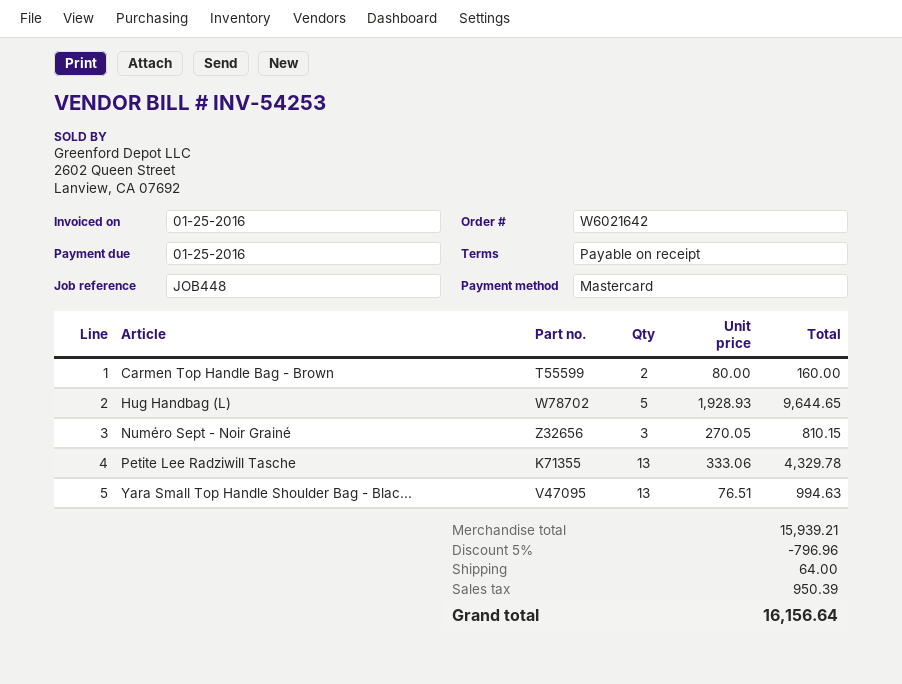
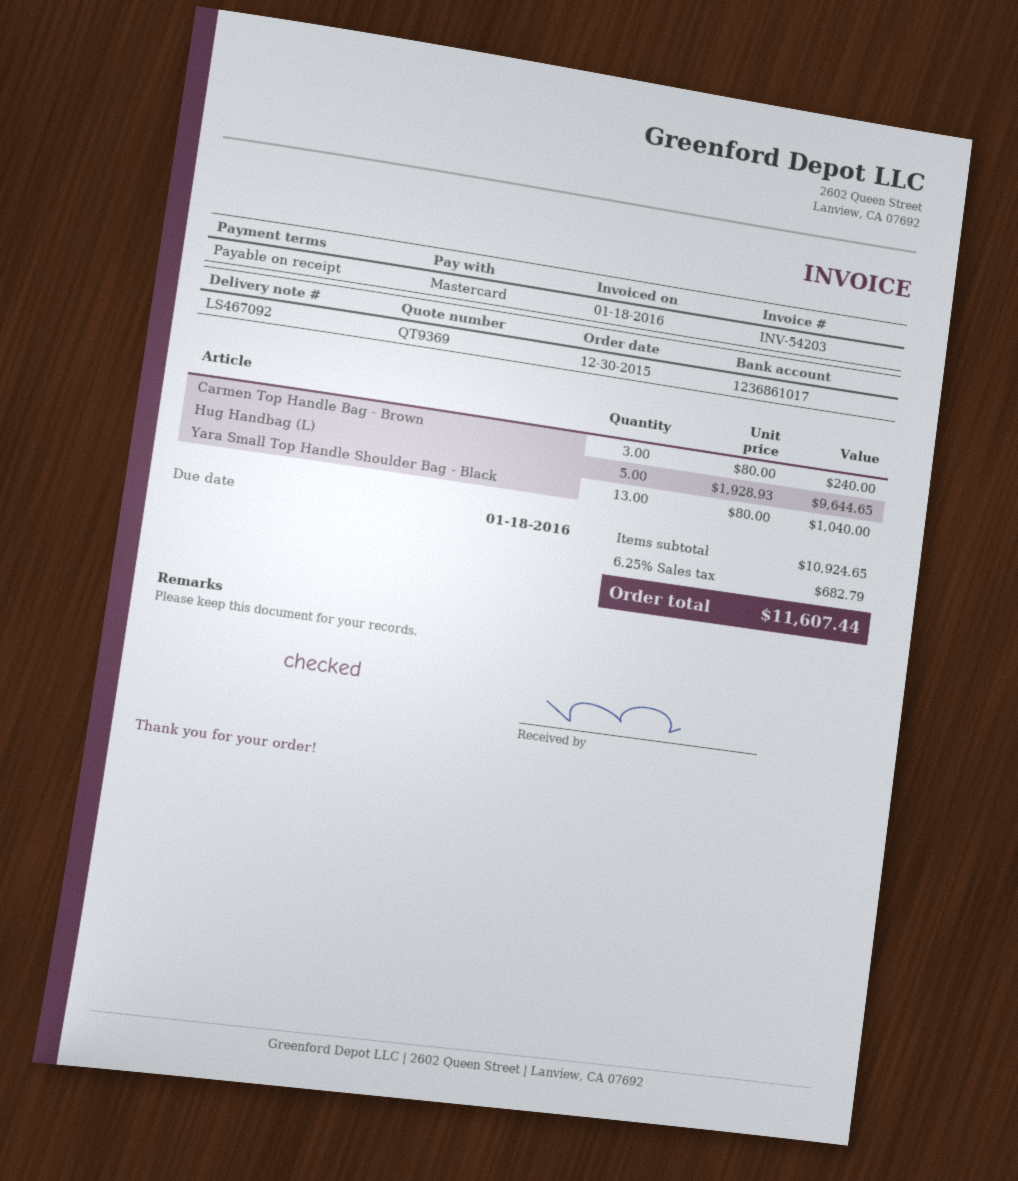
invoice number: INV-54253 -> INV-54203
invoice date: 2016-01-25 -> 2016-01-18
due date: 2016-01-25 -> 2016-01-18
Carmen Top Handle Bag - Brown: 2 x 80.00 = 160.00 -> 3 x 80.00 = 240.00
Numéro Sept - Noir Grainé: 3 x 270.05 = 810.15 -> none
Petite Lee Radziwill Tasche: 13 x 333.06 = 4329.78 -> none
Yara Small Top Handle Shoulder Bag - Blac...: 13 x 76.51 = 994.63 -> 13 x 80.00 = 1040.00
subtotal: 15939.21 -> 10924.65
discount: 5% = 796.96 -> none
shipping: 64.00 -> none
tax: 950.39 -> 682.79
total: 16156.64 -> 11607.44

